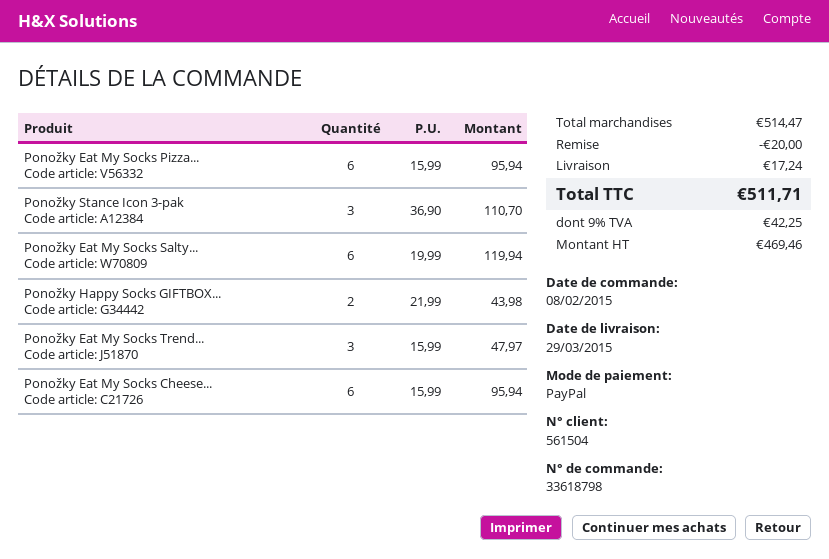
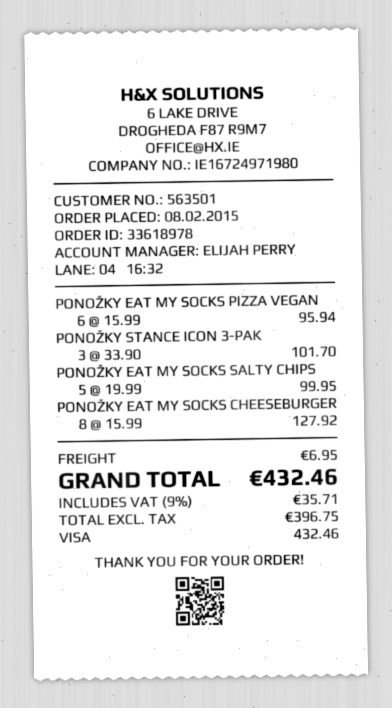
order number: 33618798 -> 33618978
customer number: 561504 -> 563501
payment method: PayPal -> Visa
Ponožky Stance Icon 3-pak: 3 x 36.90 = 110.70 -> 3 x 33.90 = 101.70
Ponožky Eat My Socks Salty...: 6 x 19.99 = 119.94 -> 5 x 19.99 = 99.95
Ponožky Happy Socks GIFTBOX...: 2 x 21.99 = 43.98 -> none
Ponožky Eat My Socks Trend...: 3 x 15.99 = 47.97 -> none
Ponožky Eat My Socks Cheese...: 6 x 15.99 = 95.94 -> 8 x 15.99 = 127.92
discount: 20.00 -> none
shipping: 17.24 -> 6.95
net: 469.46 -> 396.75
tax: 9% = 42.25 -> 9% = 35.71
total: 511.71 -> 432.46

